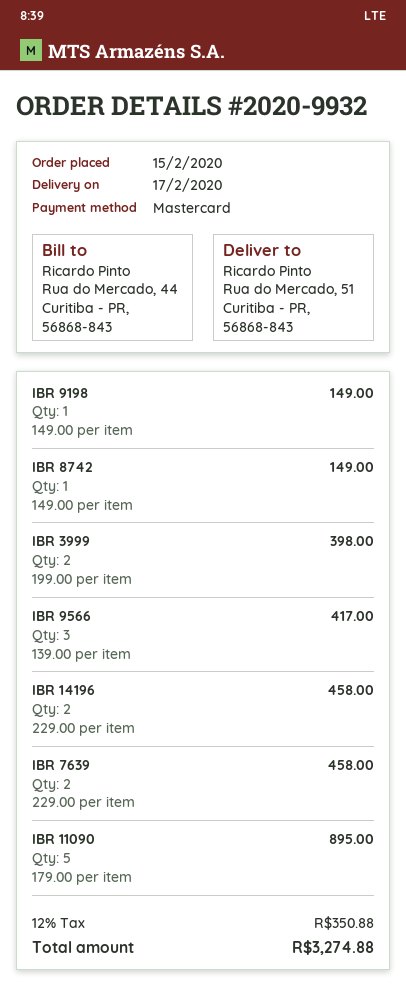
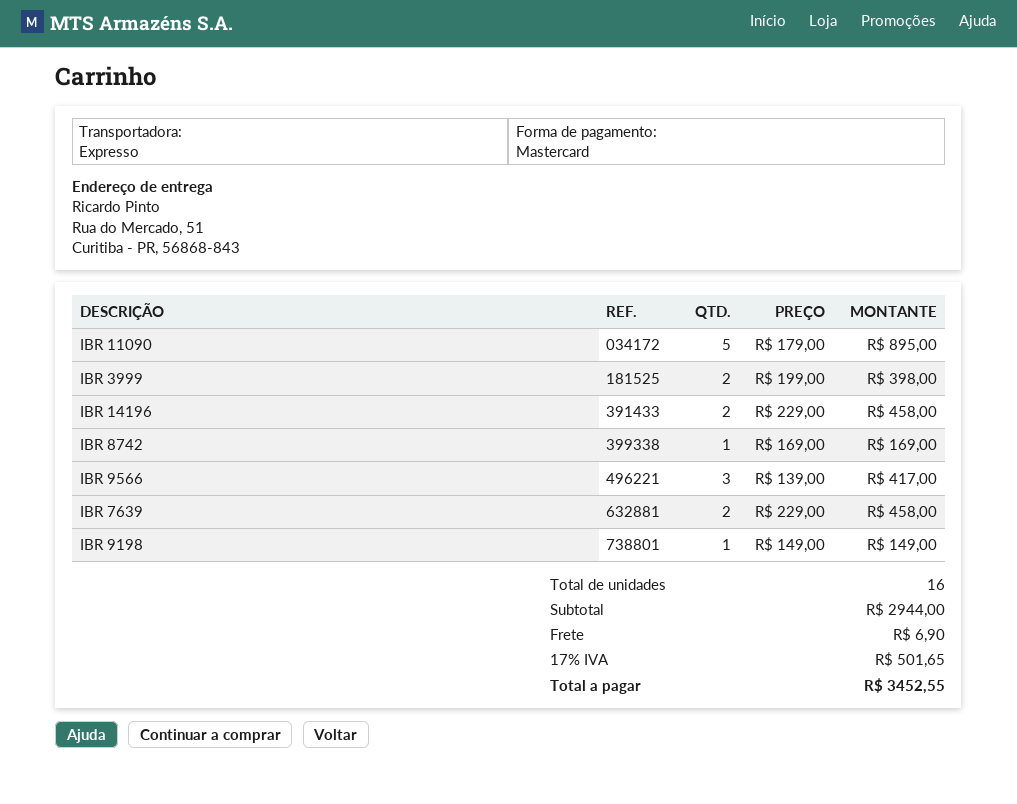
IBR 8742: 1 x 149.00 = 149.00 -> 1 x 169.00 = 169.00
shipping: none -> 6.90
tax: 12% = 350.88 -> 17% = 501.65
total: 3274.88 -> 3452.55

